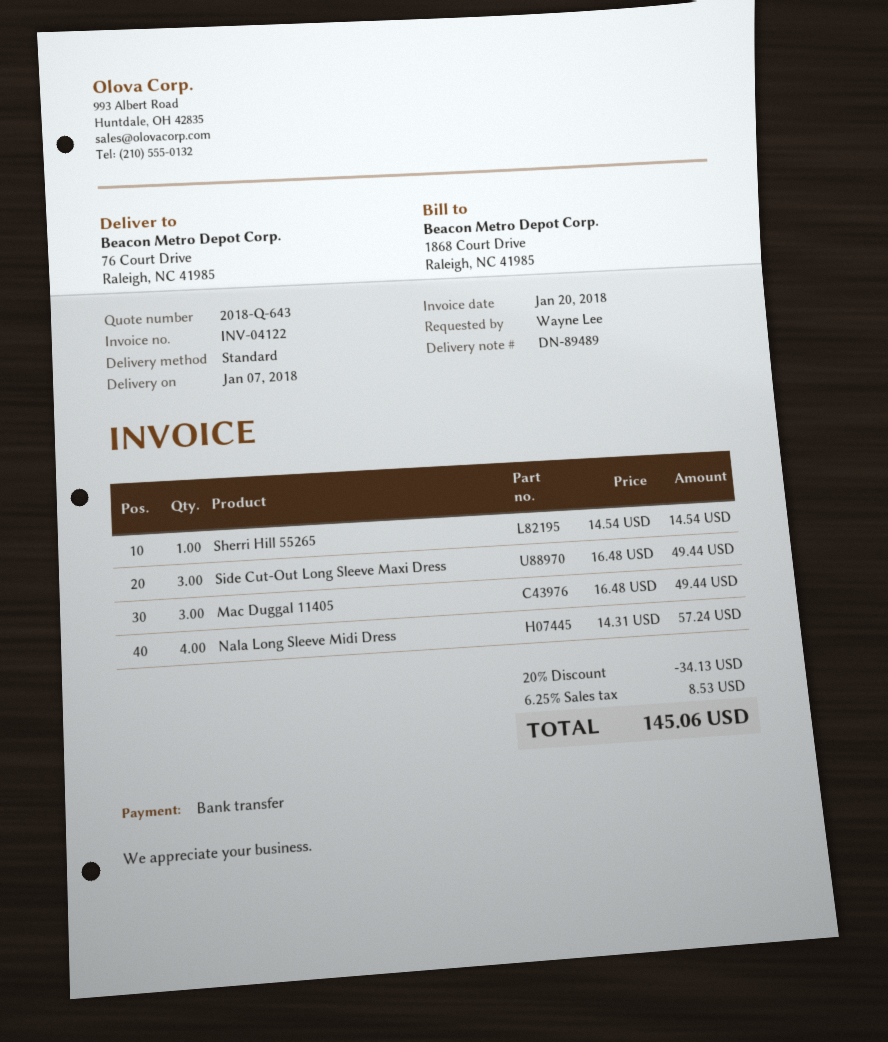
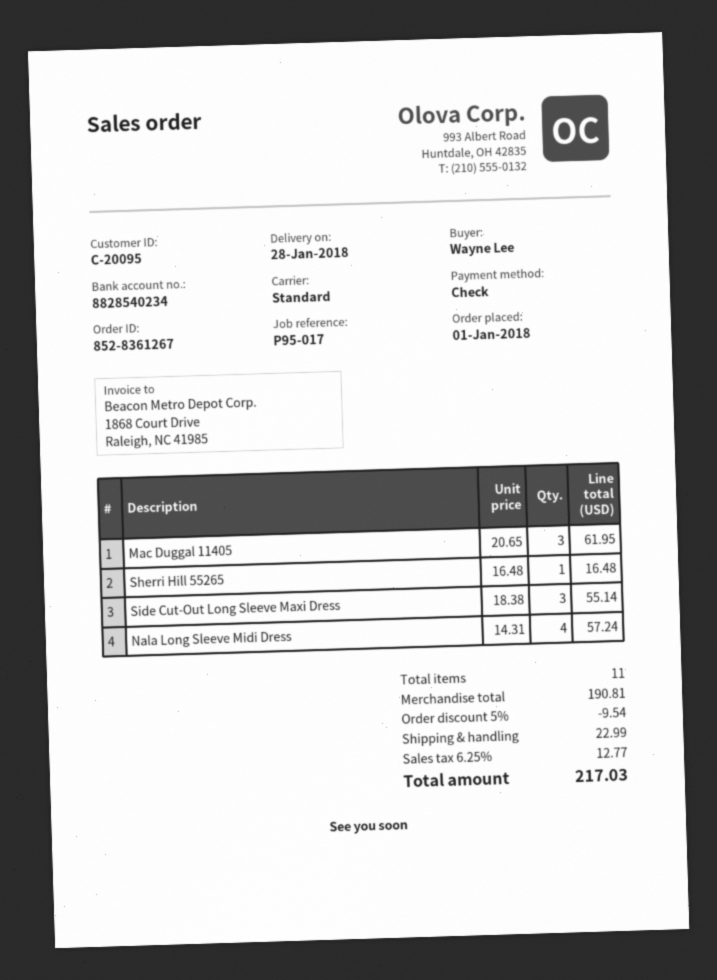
delivery date: 2018-01-07 -> 2018-01-28
payment method: bank transfer -> cheque
Sherri Hill 55265: 1 x 14.54 = 14.54 -> 1 x 16.48 = 16.48
Side Cut-Out Long Sleeve Maxi Dress: 3 x 16.48 = 49.44 -> 3 x 18.38 = 55.14
Mac Duggal 11405: 3 x 16.48 = 49.44 -> 3 x 20.65 = 61.95
discount: 20% = 34.13 -> 5% = 9.54
shipping: none -> 22.99
tax: 6.25% = 8.53 -> 6.25% = 12.77
total: 145.06 -> 217.03

